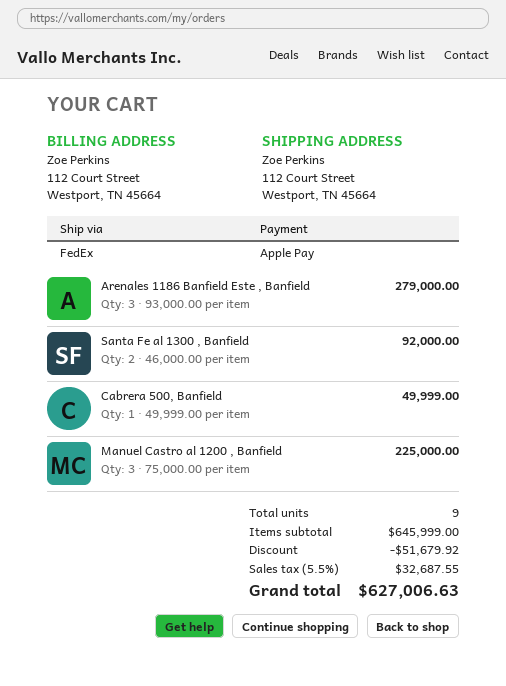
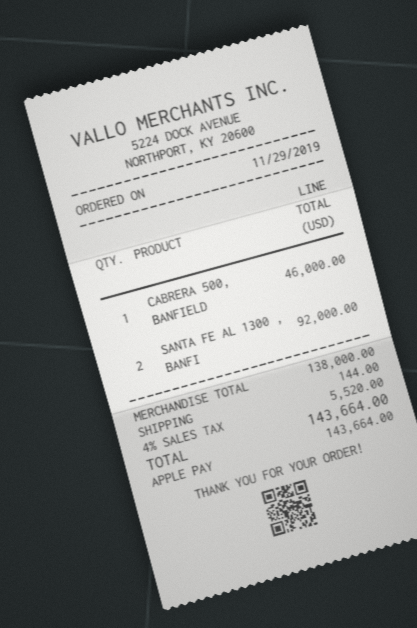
Arenales 1186 Banfield Este , Banfield: 3 for 279000.00 -> none
Cabrera 500, Banfield: 1 for 49999.00 -> 1 for 46000.00
Manuel Castro al 1200 , Banfield: 3 for 225000.00 -> none
subtotal: 645999.00 -> 138000.00
discount: 51679.92 -> none
shipping: none -> 144.00
tax: 5.5% = 32687.55 -> 4% = 5520.00
total: 627006.63 -> 143664.00

